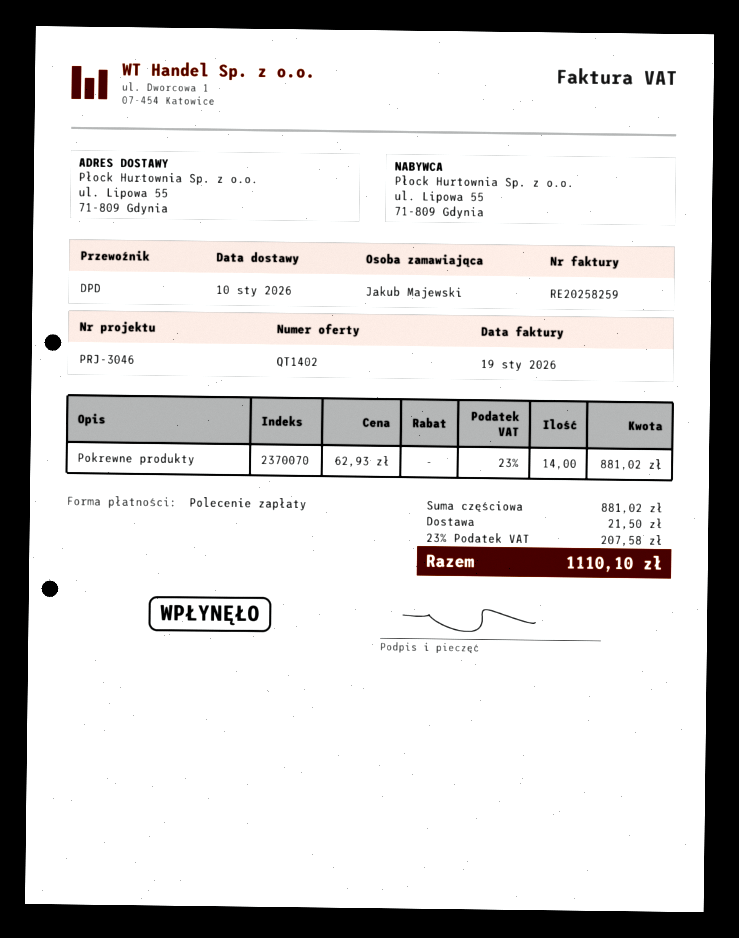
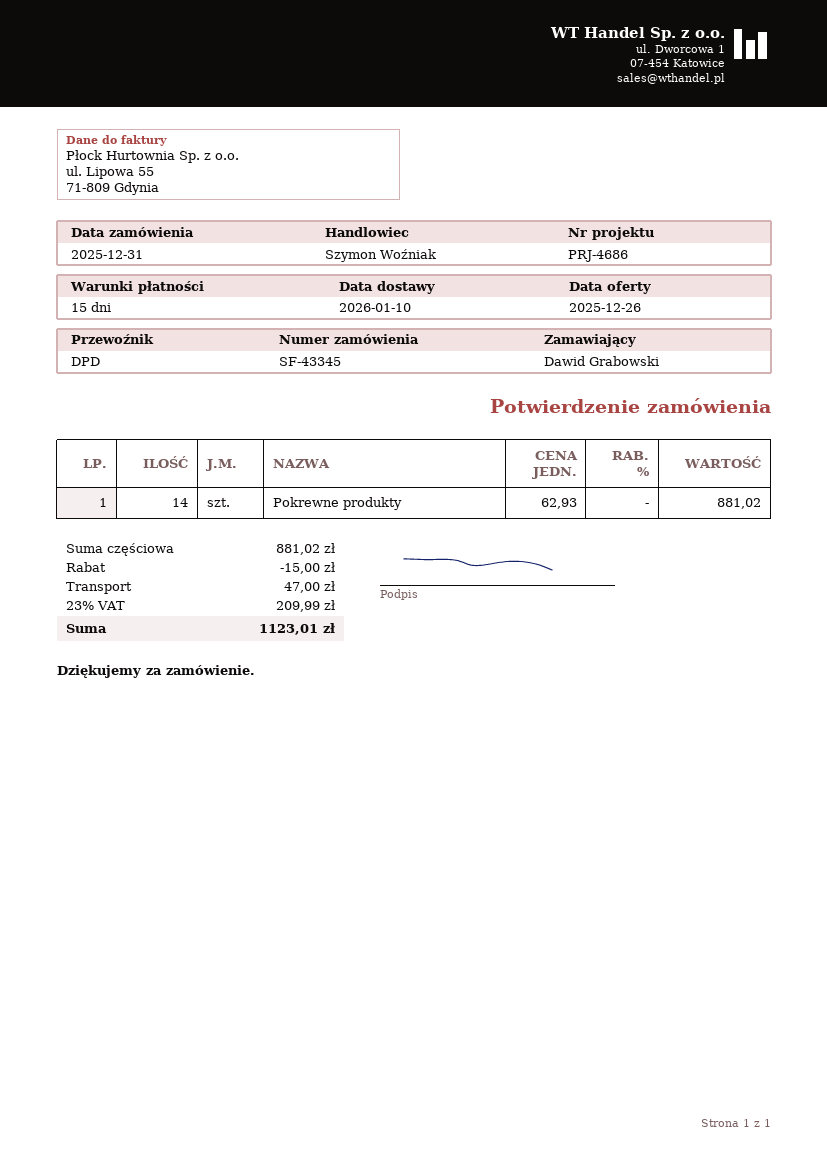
reference: PRJ-3046 -> PRJ-4686
ordered by: Jakub Majewski -> Dawid Grabowski
discount: none -> 15.00
shipping: 21.50 -> 47.00
tax: 23% = 207.58 -> 23% = 209.99
total: 1110.10 -> 1123.01

